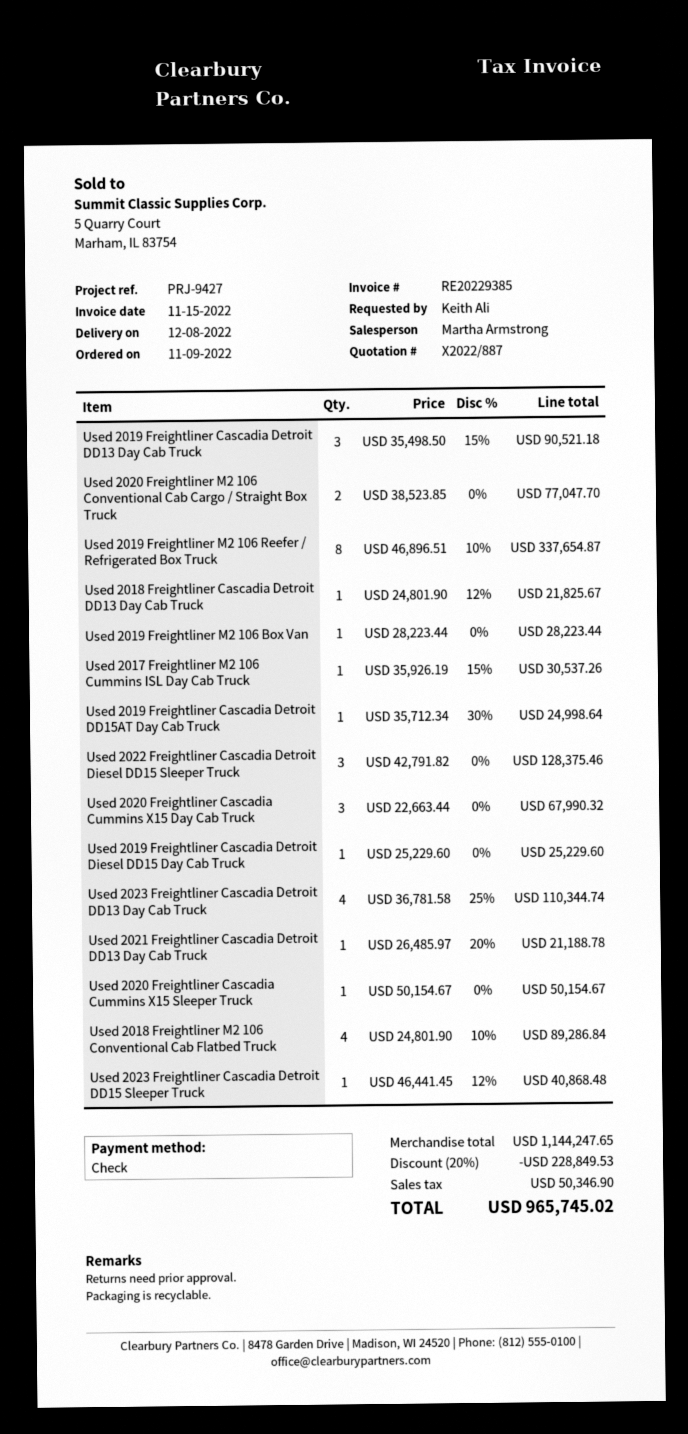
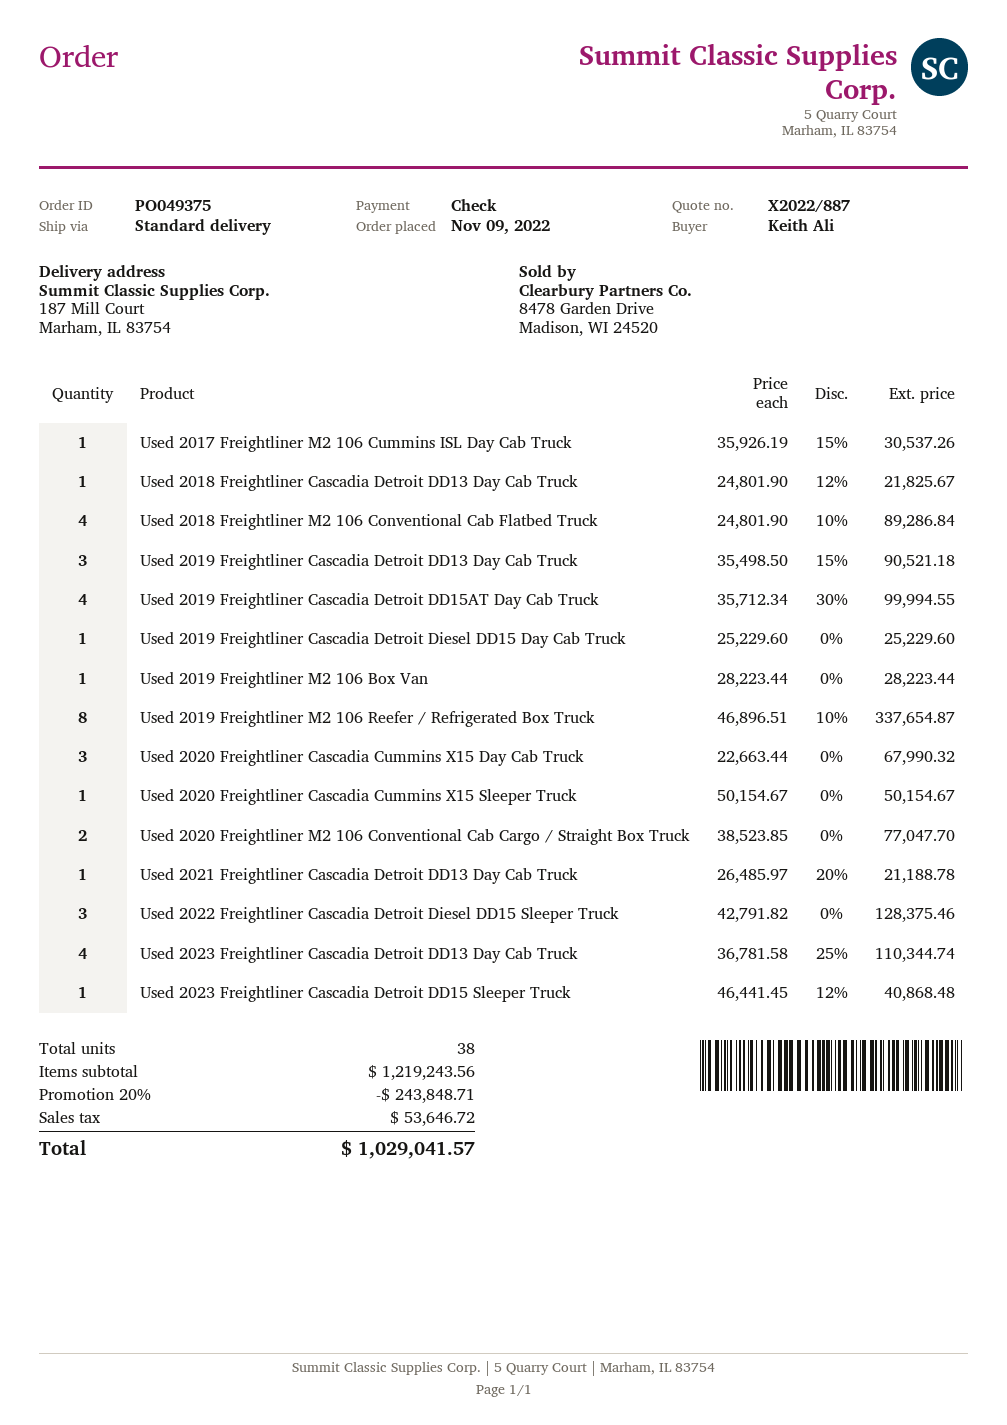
Used 2019 Freightliner Cascadia Detroit DD15AT Day Cab Truck: 1 x 35712.34 - 30% = 24998.64 -> 4 x 35712.34 - 30% = 99994.55
subtotal: 1144247.65 -> 1219243.56
discount: 20% = 228849.53 -> 20% = 243848.71
tax: 50346.90 -> 53646.72
total: 965745.02 -> 1029041.57

